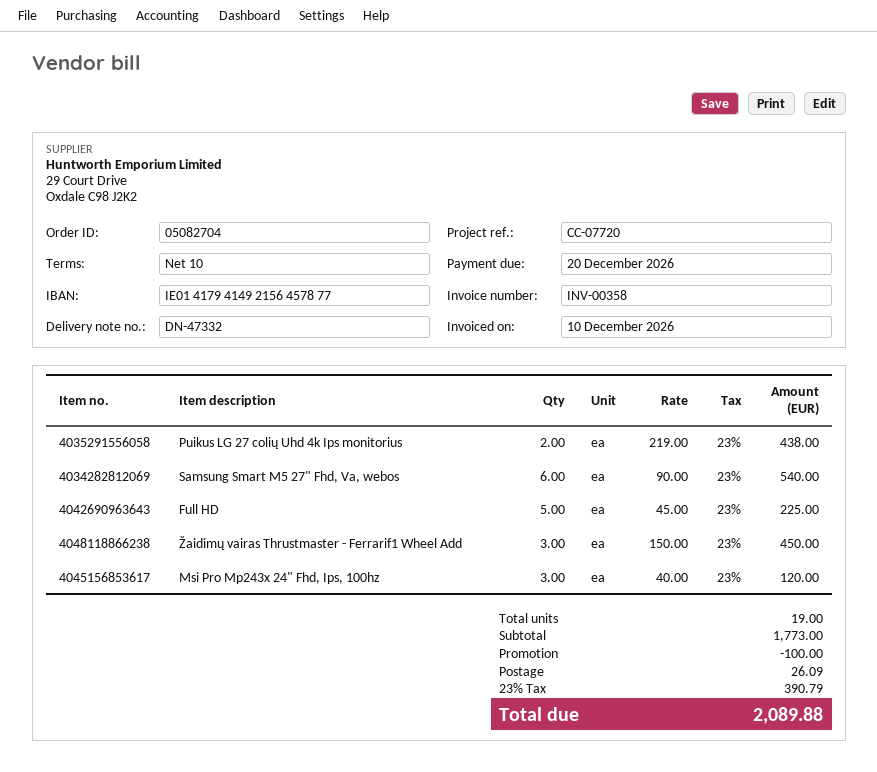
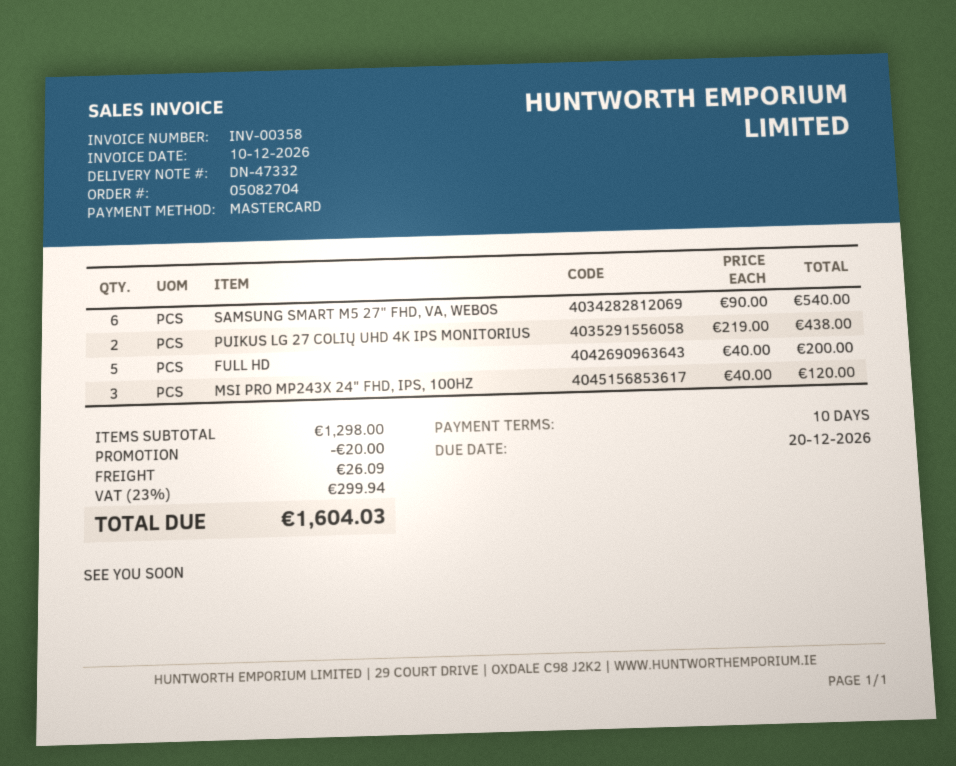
Full HD: 5 x 45.00 = 225.00 -> 5 x 40.00 = 200.00
Žaidimų vairas Thrustmaster - Ferrarif1 Wheel Add: 3 x 150.00 = 450.00 -> none
subtotal: 1773.00 -> 1298.00
discount: 100.00 -> 20.00
tax: 23% = 390.79 -> 23% = 299.94
total: 2089.88 -> 1604.03

